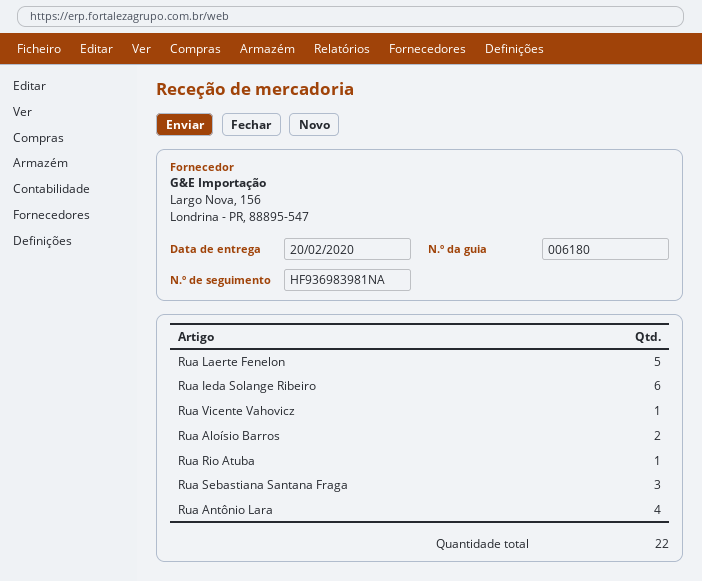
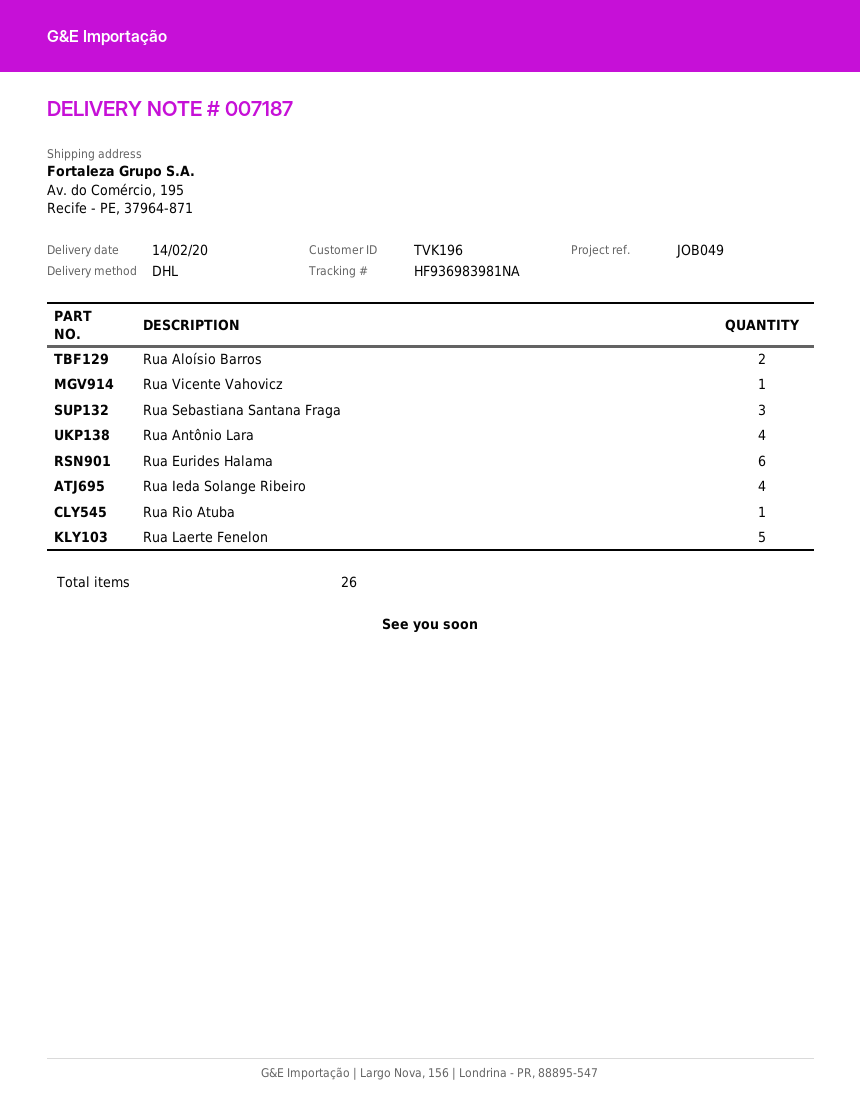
delivery note number: 006180 -> 007187
delivery date: 2020-02-20 -> 2020-02-14
Rua Ieda Solange Ribeiro: 6 -> 4
Rua Eurides Halama: none -> 6
total quantity: 22 -> 26

